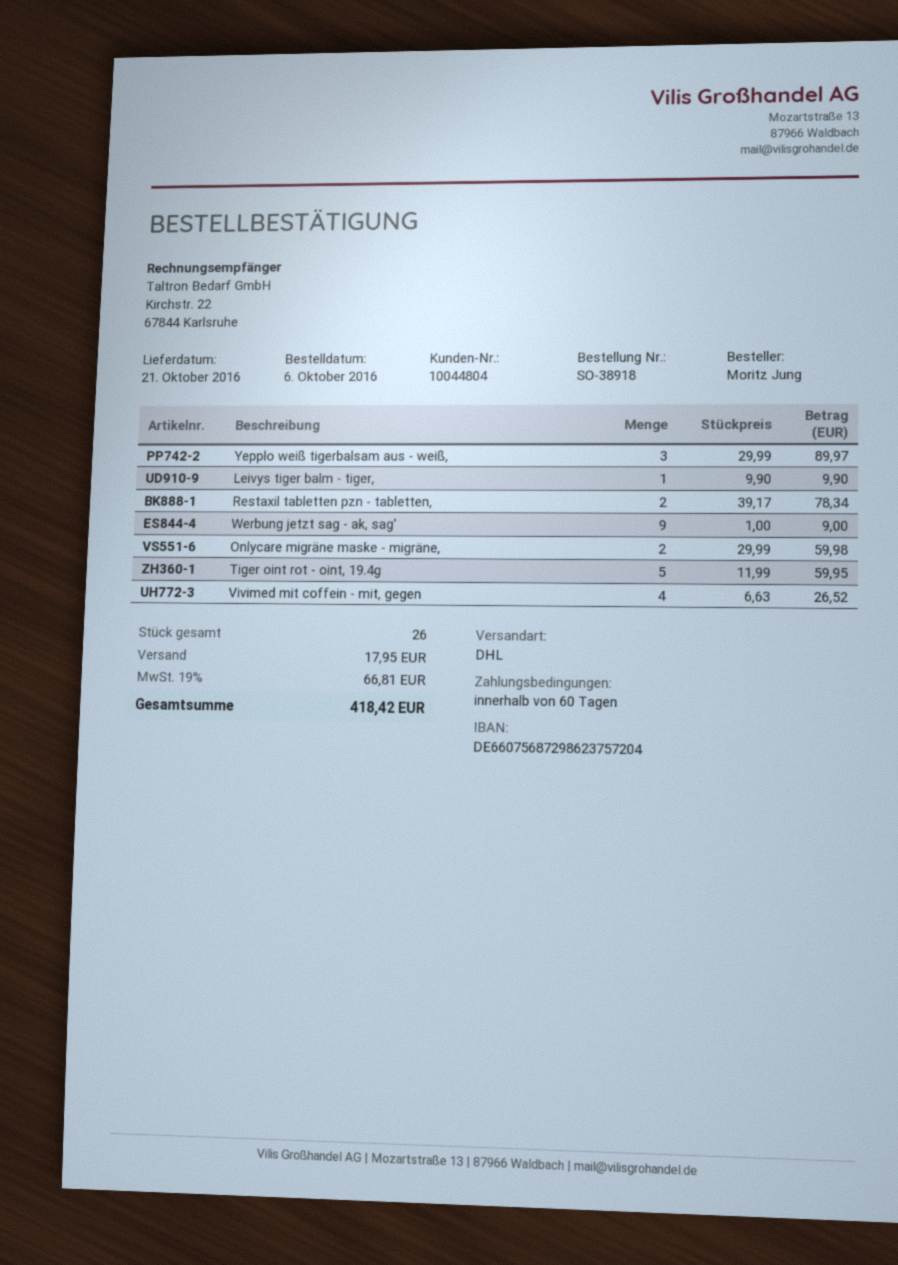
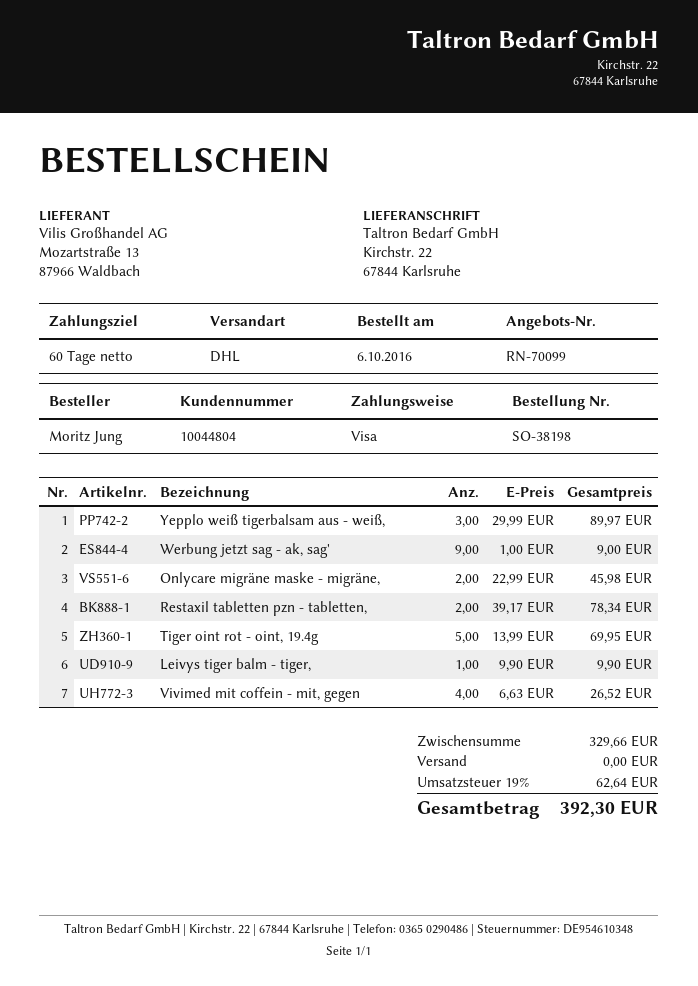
order number: SO-38918 -> SO-38198
Onlycare migräne maske - migräne,: 2 x 29.99 = 59.98 -> 2 x 22.99 = 45.98
Tiger oint rot - oint, 19.4g: 5 x 11.99 = 59.95 -> 5 x 13.99 = 69.95
shipping: 17.95 -> 0.00
tax: 19% = 66.81 -> 19% = 62.64
total: 418.42 -> 392.30

